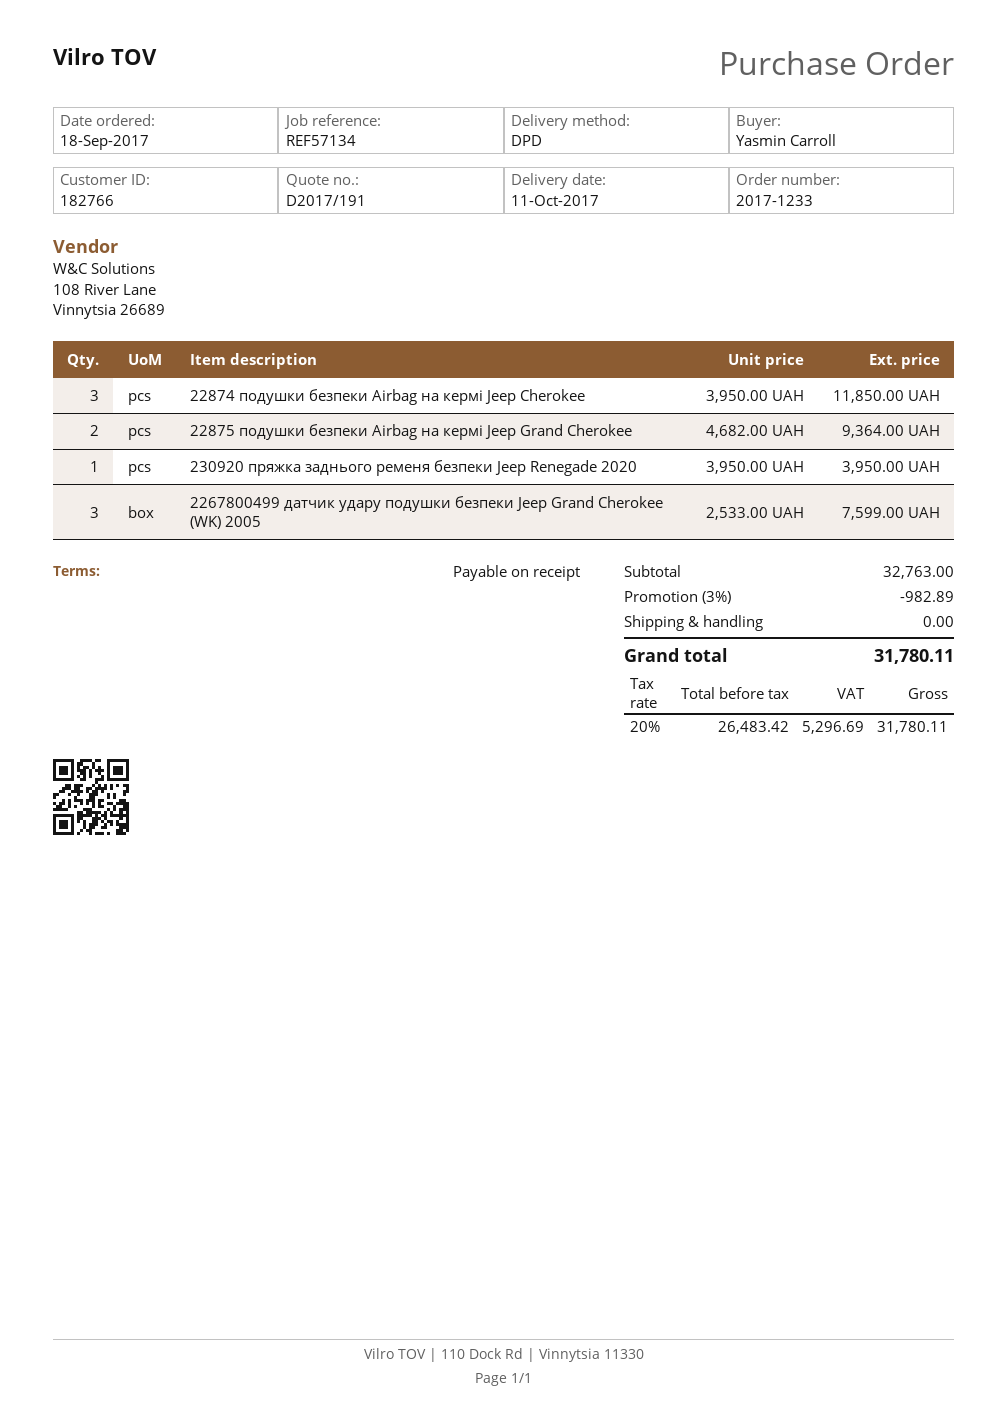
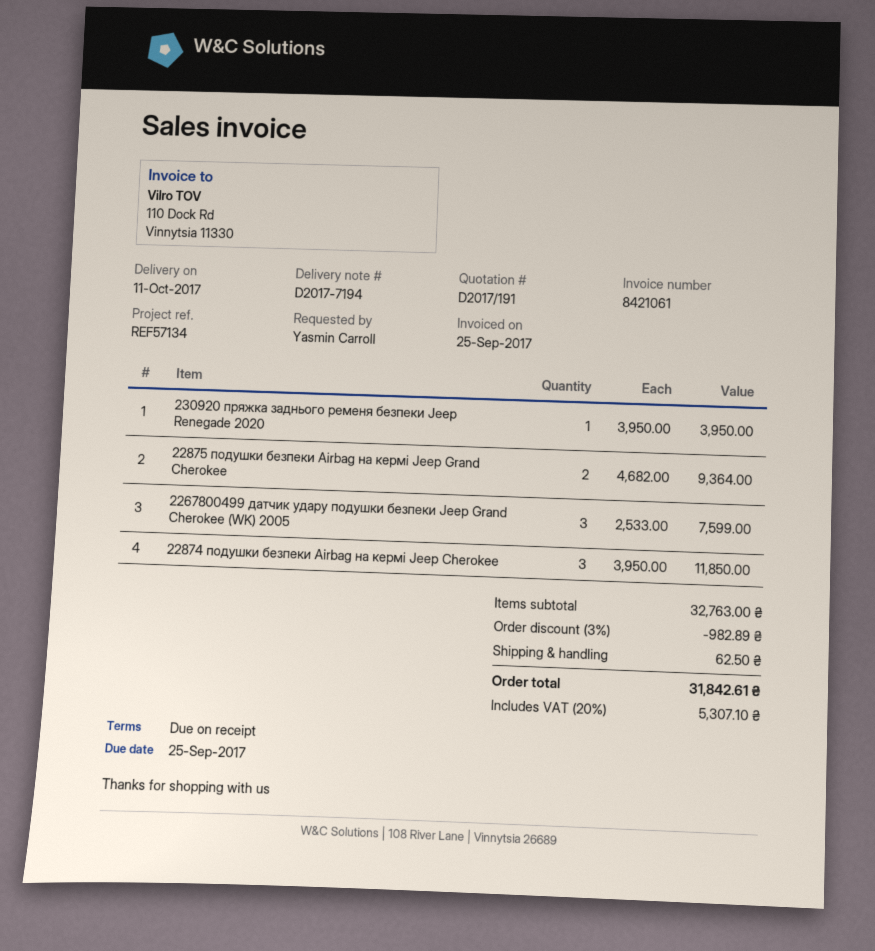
shipping: 0.00 -> 62.50
tax: 20% = 5296.69 -> 20% = 5307.10
total: 31780.11 -> 31842.61

